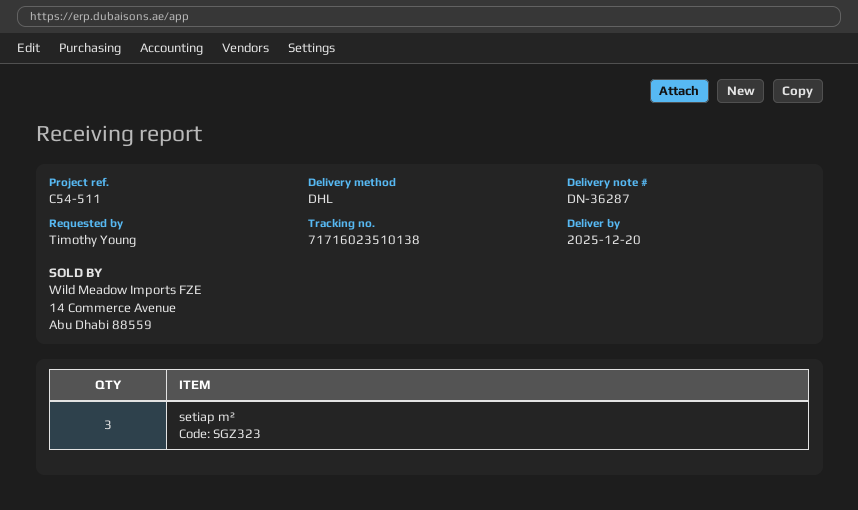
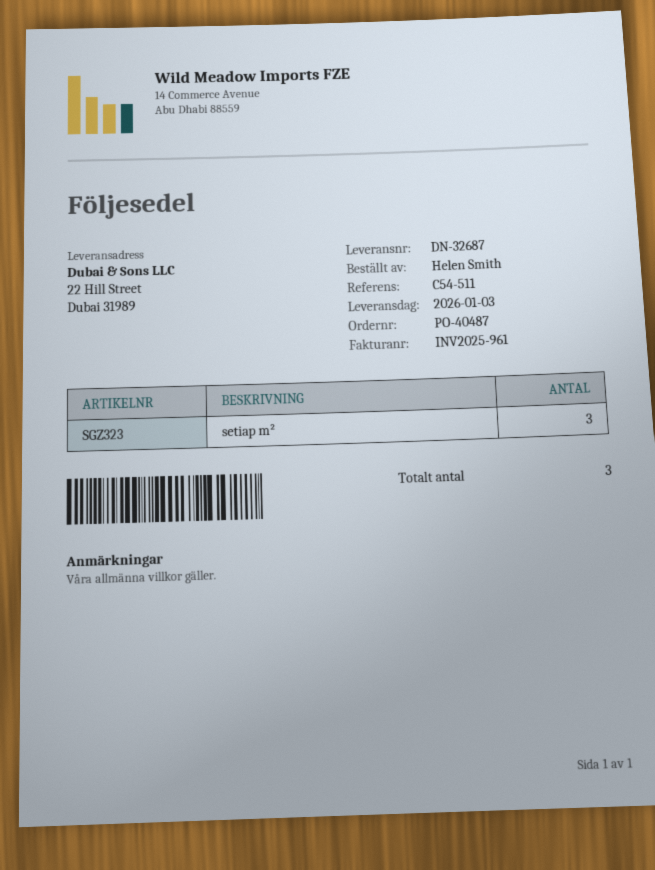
delivery note number: DN-36287 -> DN-32687
delivery date: 2025-12-20 -> 2026-01-03
ordered by: Timothy Young -> Helen Smith

